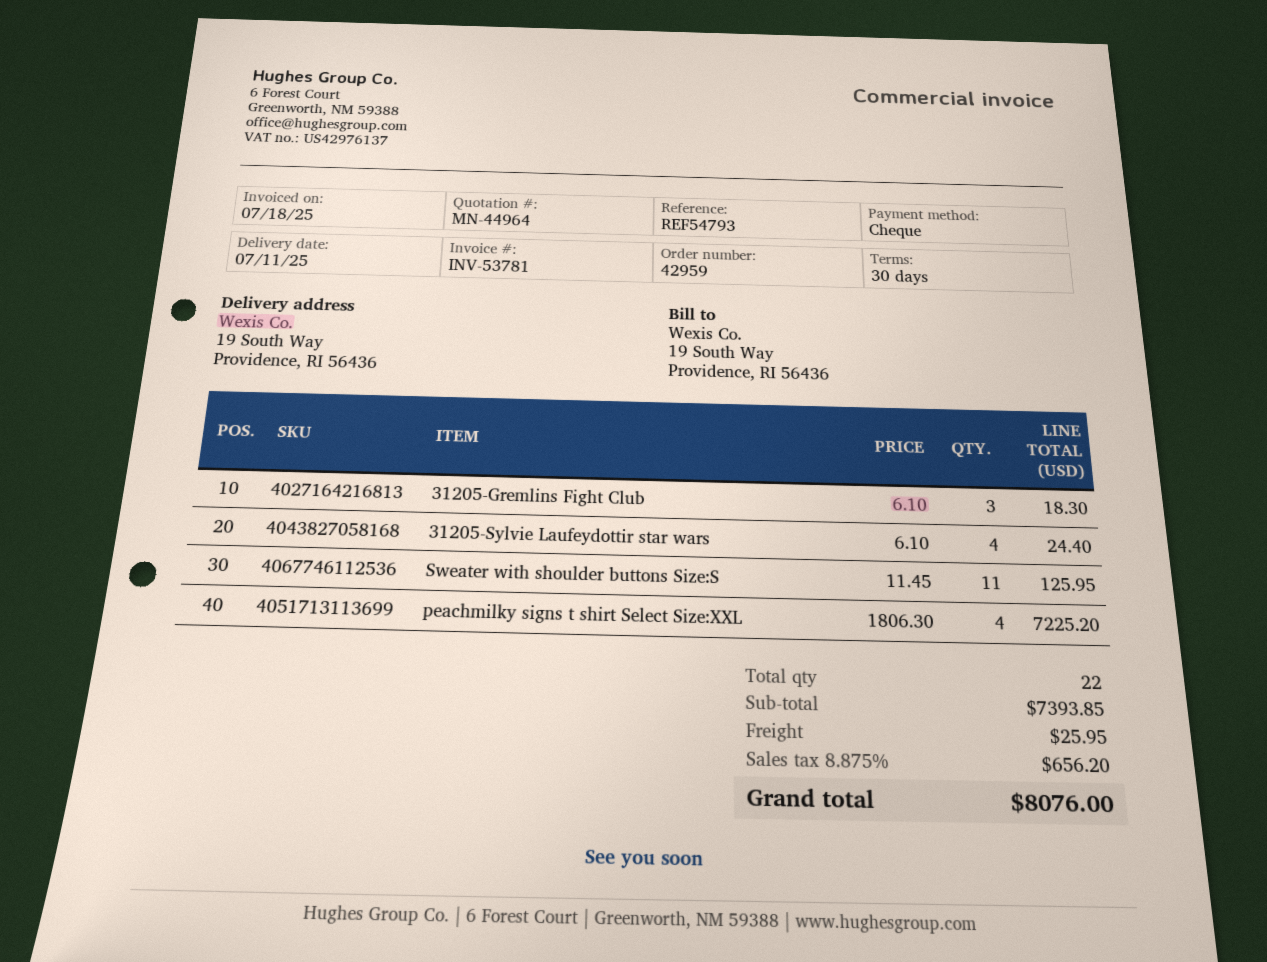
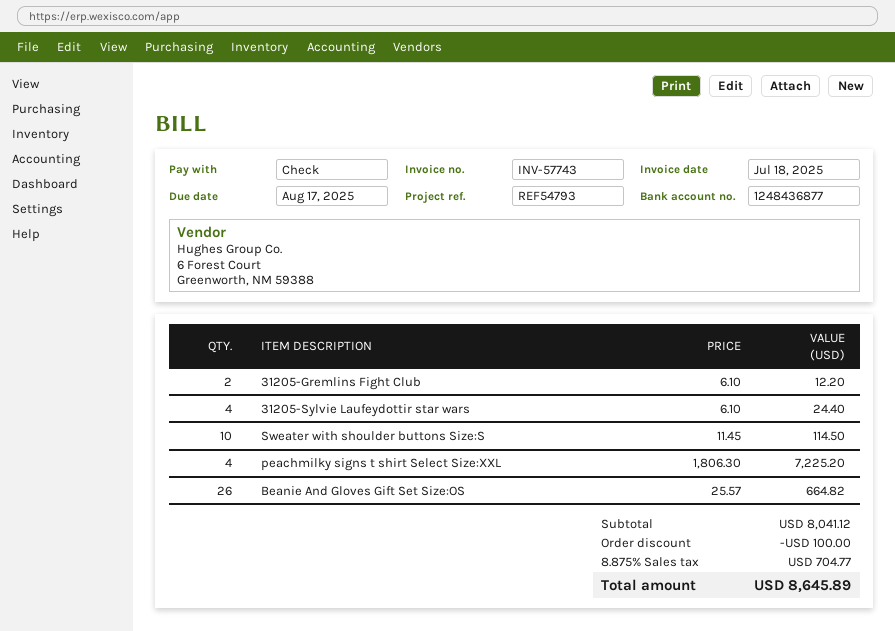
invoice number: INV-53781 -> INV-57743
31205-Gremlins Fight Club: 3 x 6.10 = 18.30 -> 2 x 6.10 = 12.20
Sweater with shoulder buttons Size:S: 11 x 11.45 = 125.95 -> 10 x 11.45 = 114.50
Beanie And Gloves Gift Set Size:OS: none -> 26 x 25.57 = 664.82
subtotal: 7393.85 -> 8041.12
discount: none -> 100.00
shipping: 25.95 -> none
tax: 8.875% = 656.20 -> 8.875% = 704.77
total: 8076.00 -> 8645.89

